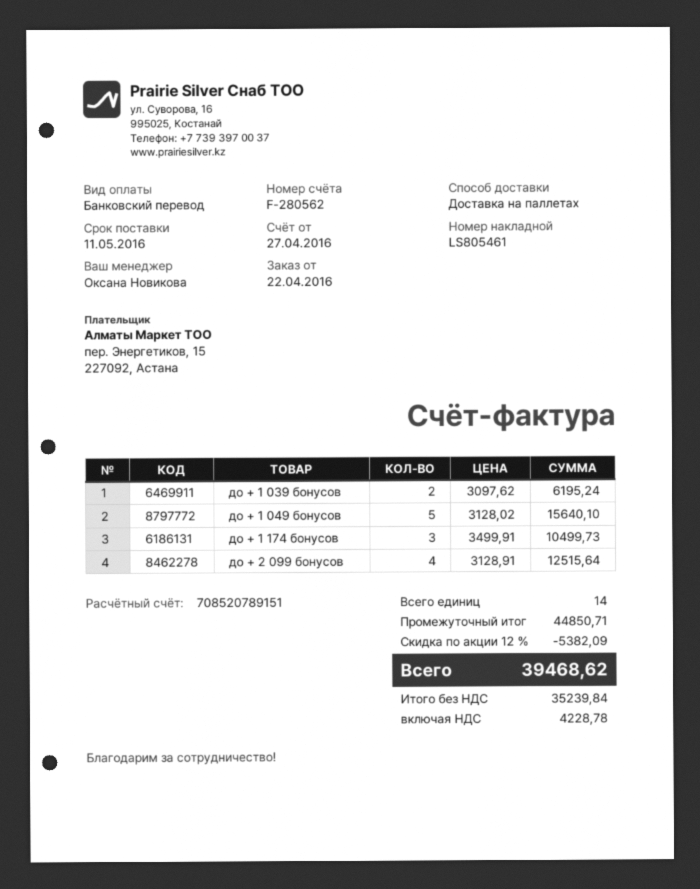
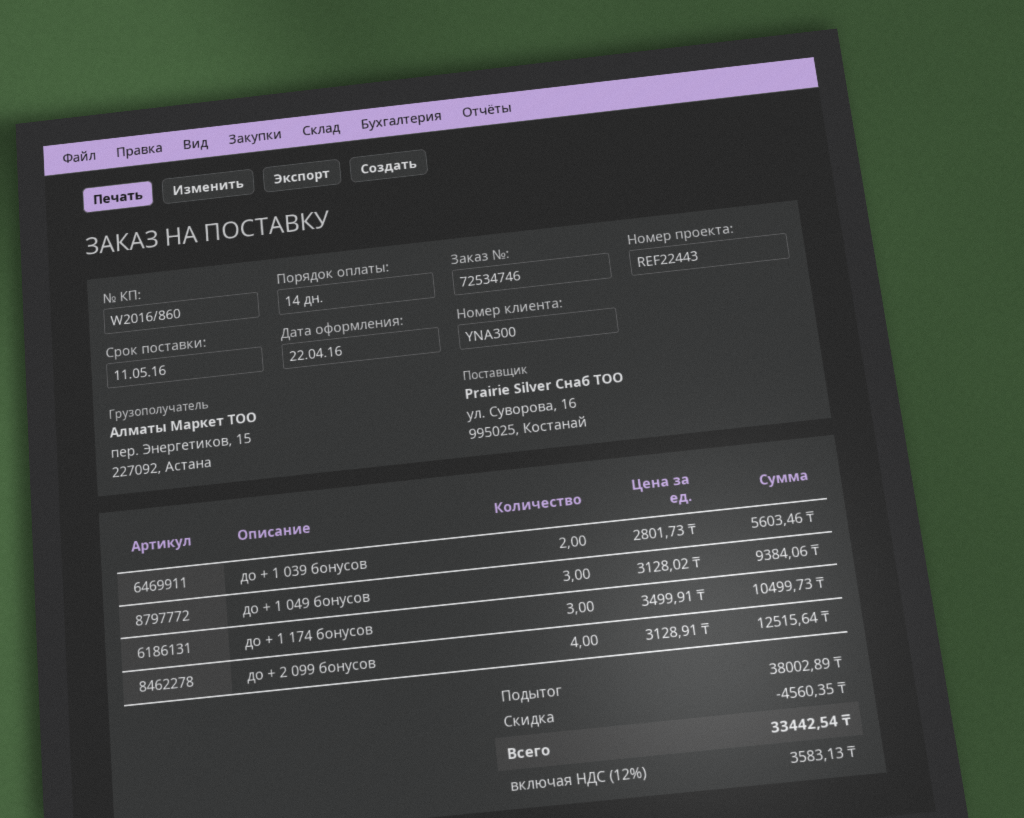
до + 1 039 бонусов: 2 x 3097.62 = 6195.24 -> 2 x 2801.73 = 5603.46
до + 1 049 бонусов: 5 x 3128.02 = 15640.10 -> 3 x 3128.02 = 9384.06
subtotal: 44850.71 -> 38002.89
discount: 5382.09 -> 4560.35
tax: 4228.78 -> 3583.13
total: 39468.62 -> 33442.54

